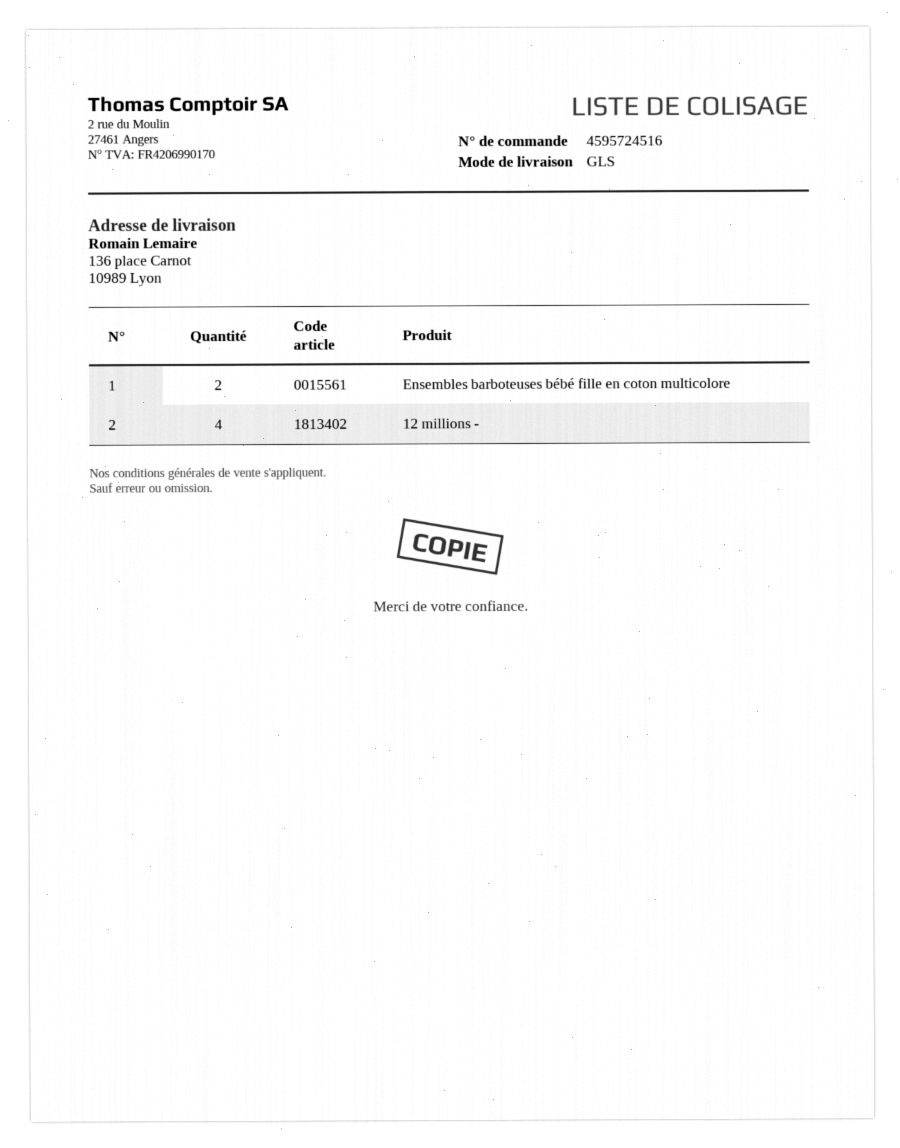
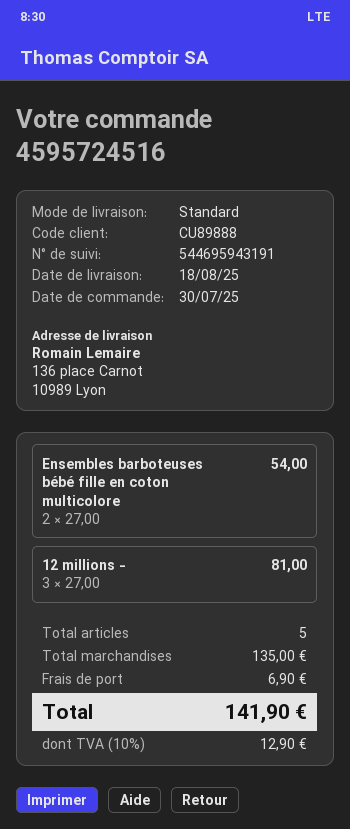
shipping method: GLS -> standard
12 millions -: 4 -> 3

